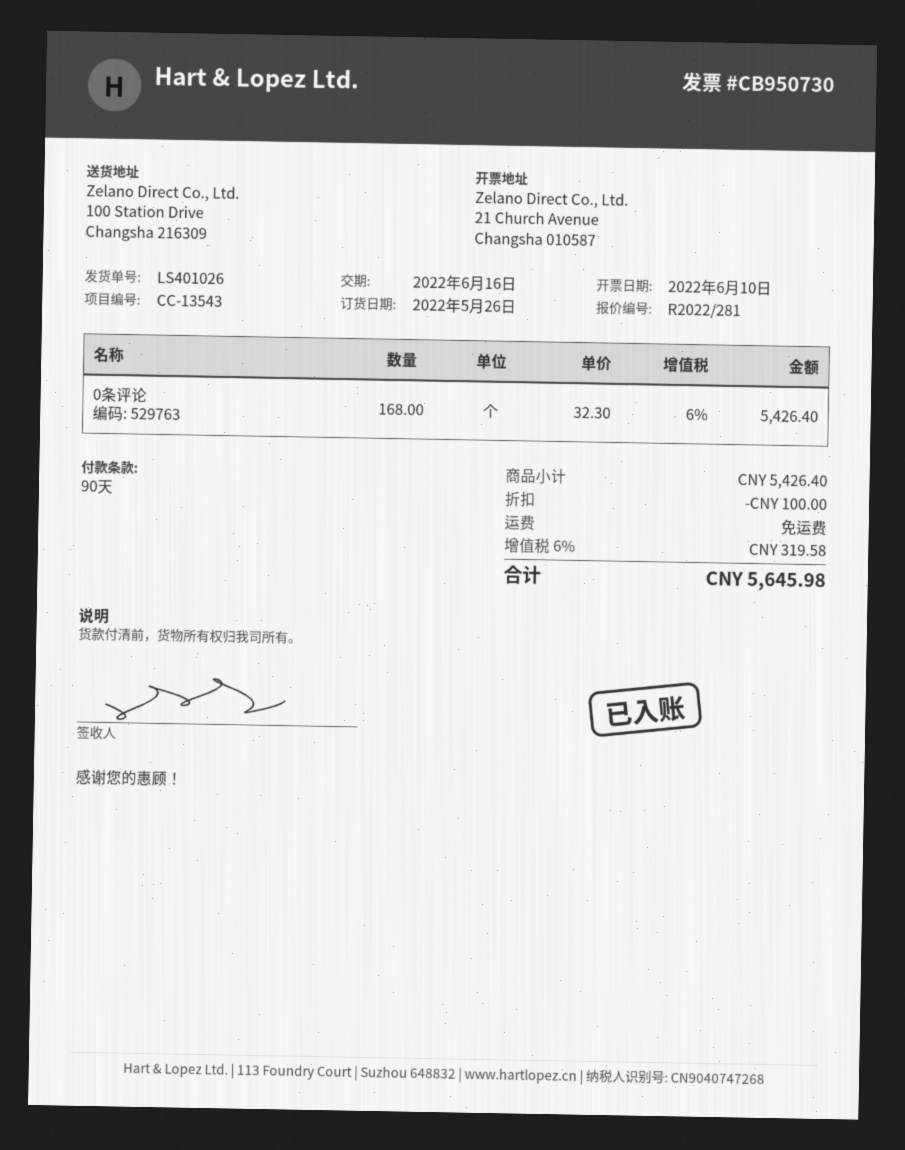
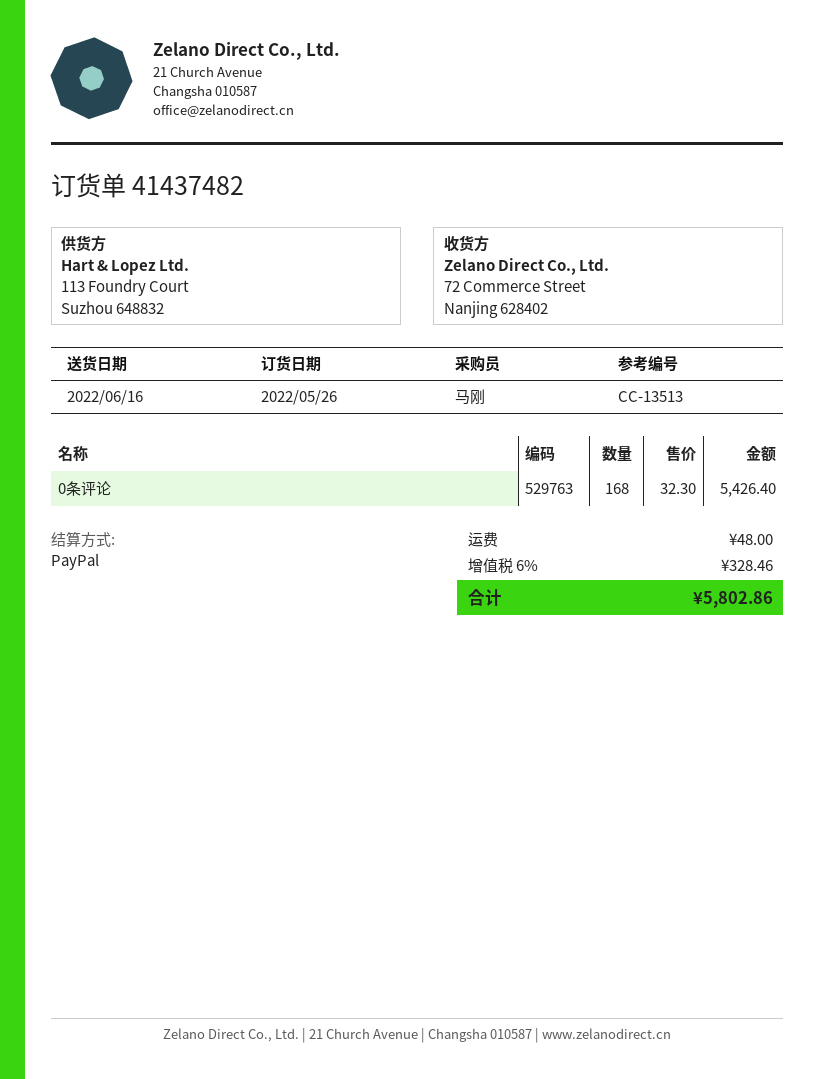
reference: CC-13543 -> CC-13513
ship to: 100 Station Drive, Changsha 216309 -> 72 Commerce Street, Nanjing 628402
discount: 100.00 -> none
shipping: 0.00 -> 48.00
tax: 6% = 319.58 -> 6% = 328.46
total: 5645.98 -> 5802.86

